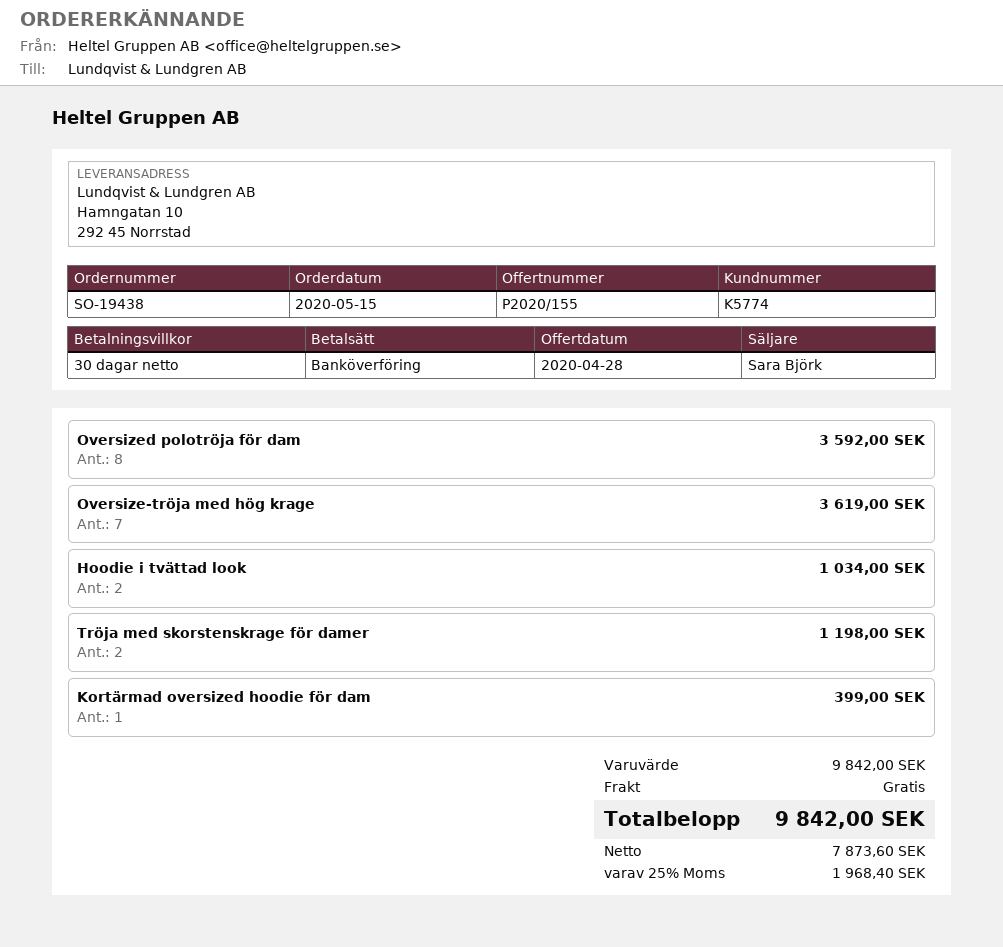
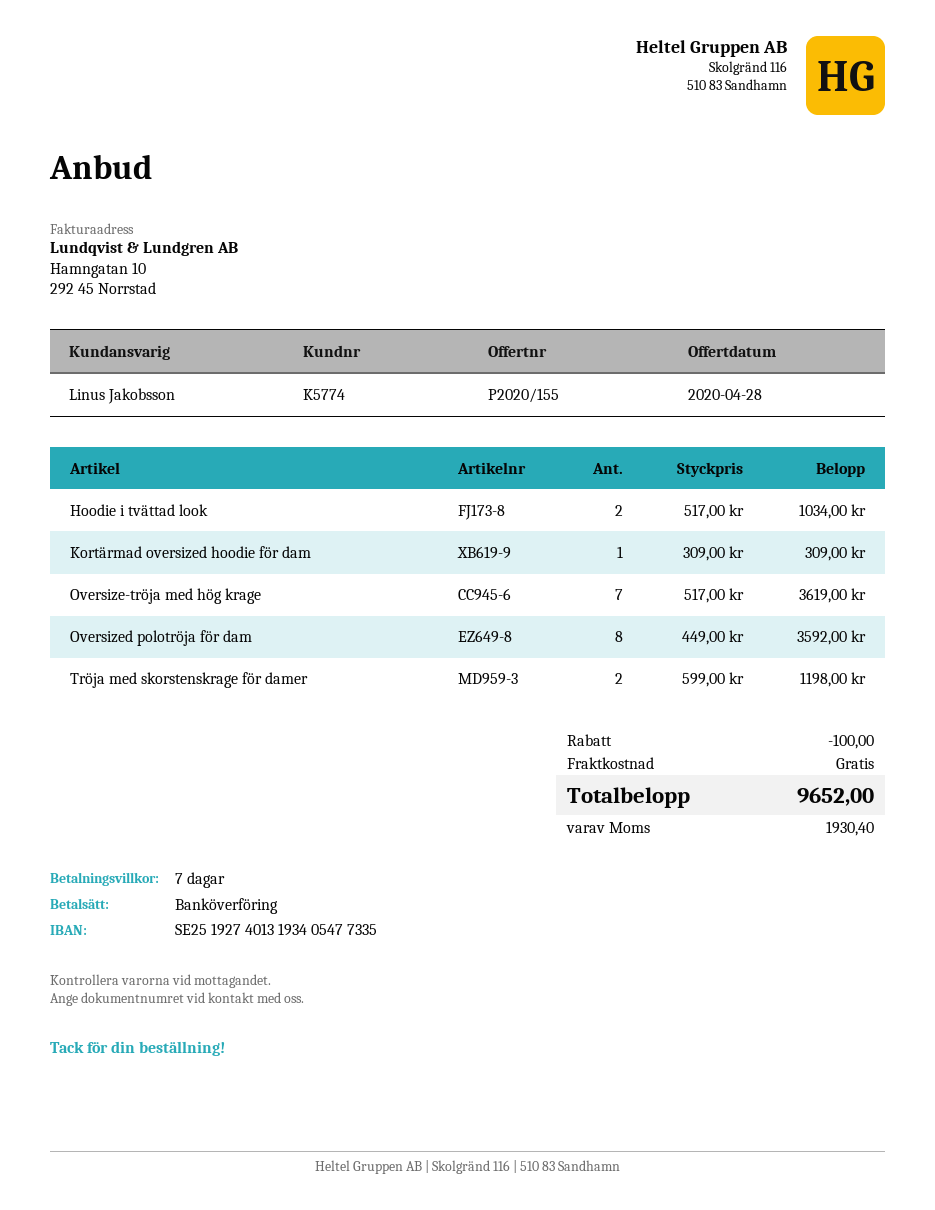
payment terms: 30 days -> 7 days
sales rep: Sara Björk -> Linus Jakobsson
Kortärmad oversized hoodie för dam: 1 for 399.00 -> 1 for 309.00
discount: none -> 100.00
tax: 1968.40 -> 1930.40
total: 9842.00 -> 9652.00

